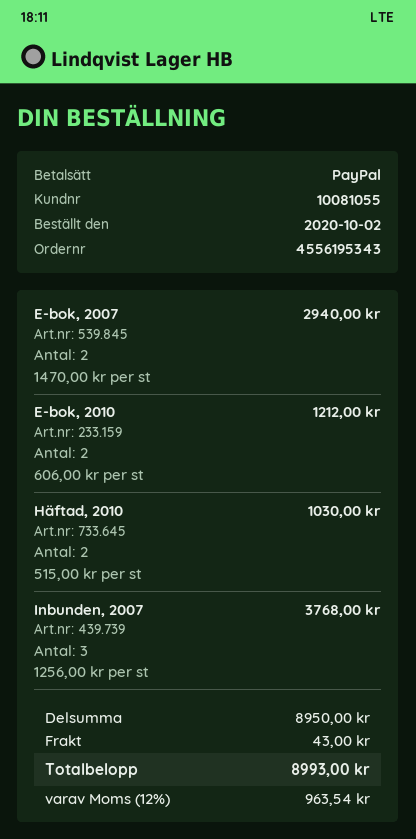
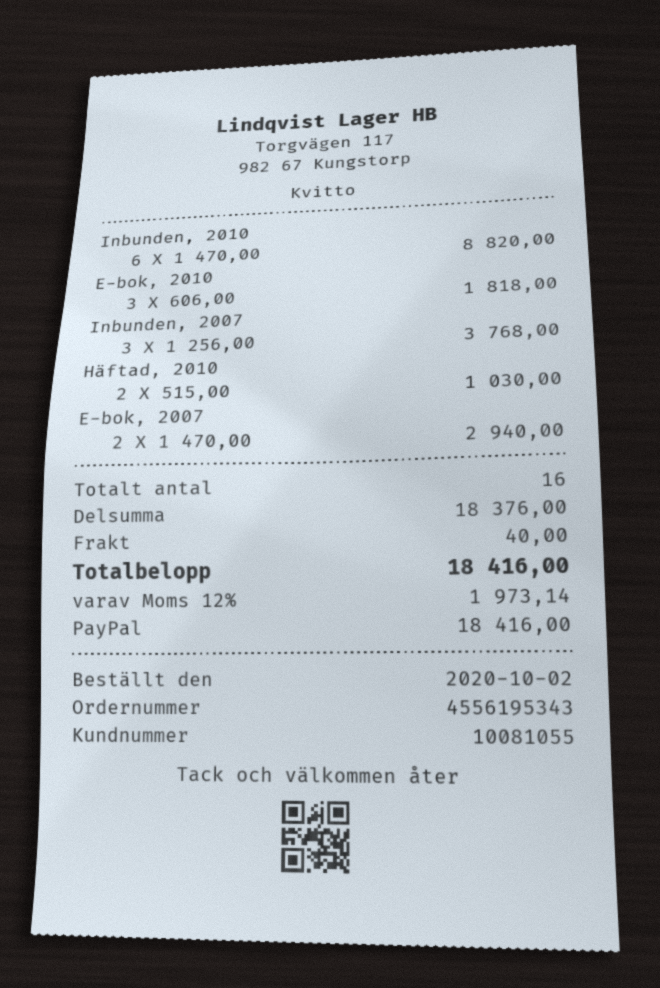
E-bok, 2010: 2 x 606.00 = 1212.00 -> 3 x 606.00 = 1818.00
Inbunden, 2010: none -> 6 x 1470.00 = 8820.00
subtotal: 8950.00 -> 18376.00
shipping: 43.00 -> 40.00
tax: 12% = 963.54 -> 12% = 1973.14
total: 8993.00 -> 18416.00

